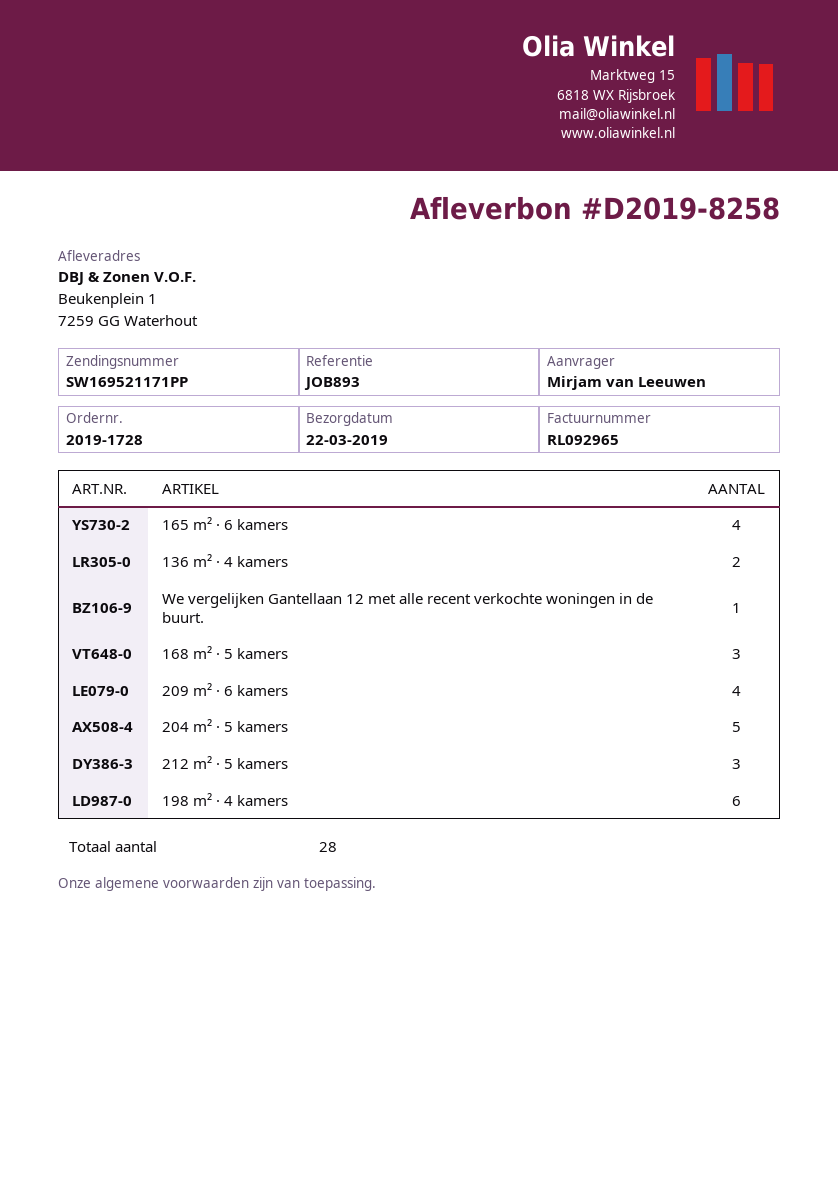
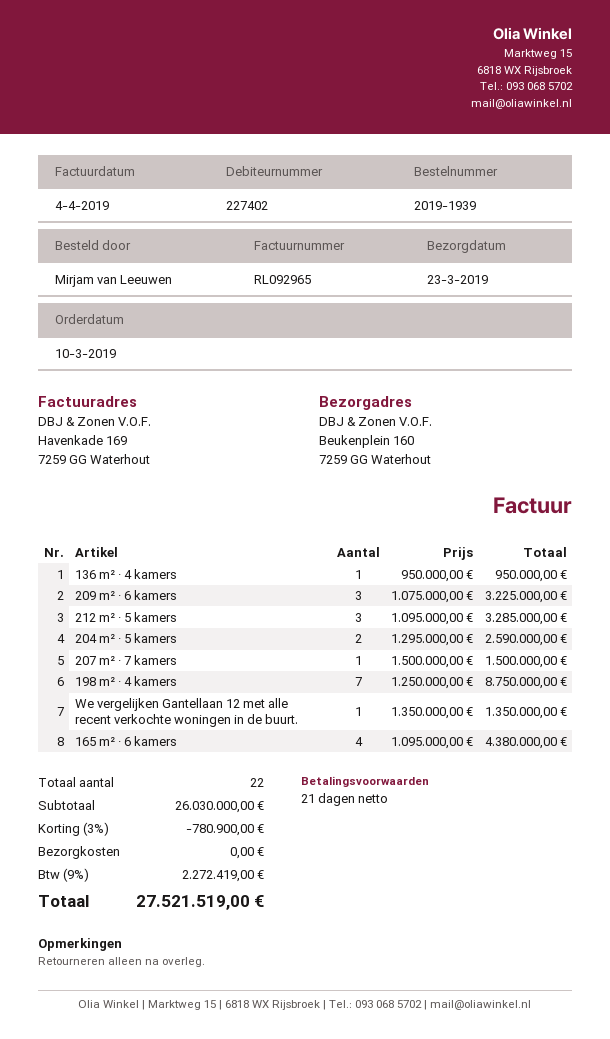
order number: 2019-1728 -> 2019-1939
delivery date: 2019-03-22 -> 2019-03-23
ship to: Beukenplein 1, 7259 GG Waterhout -> Beukenplein 160, 7259 GG Waterhout
136 m² · 4 kamers: 2 -> 1
168 m² · 5 kamers: 3 -> none
209 m² · 6 kamers: 4 -> 3
204 m² · 5 kamers: 5 -> 2
198 m² · 4 kamers: 6 -> 7
207 m² · 7 kamers: none -> 1
total quantity: 28 -> 22

